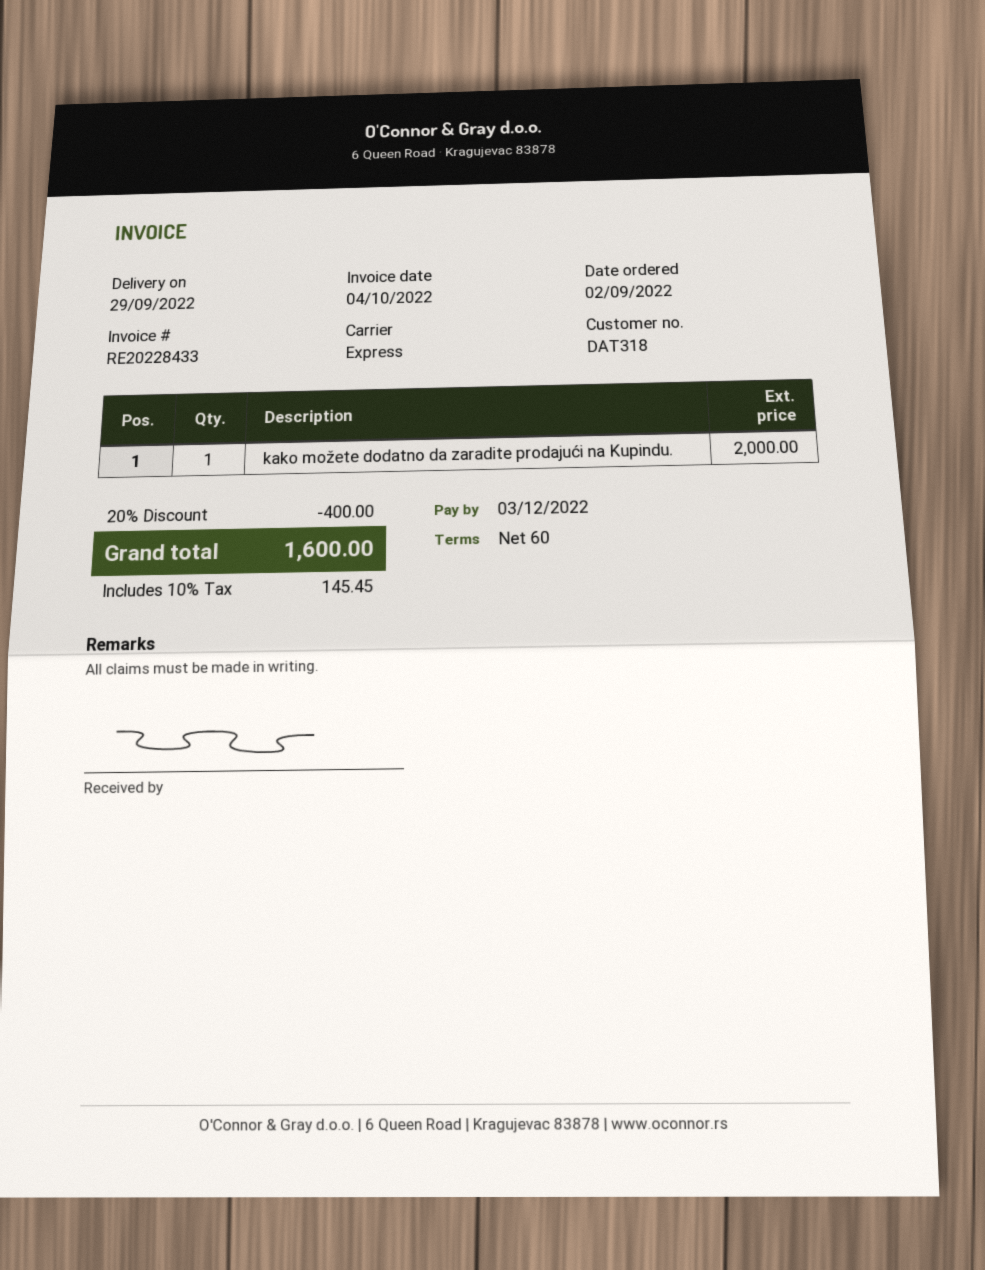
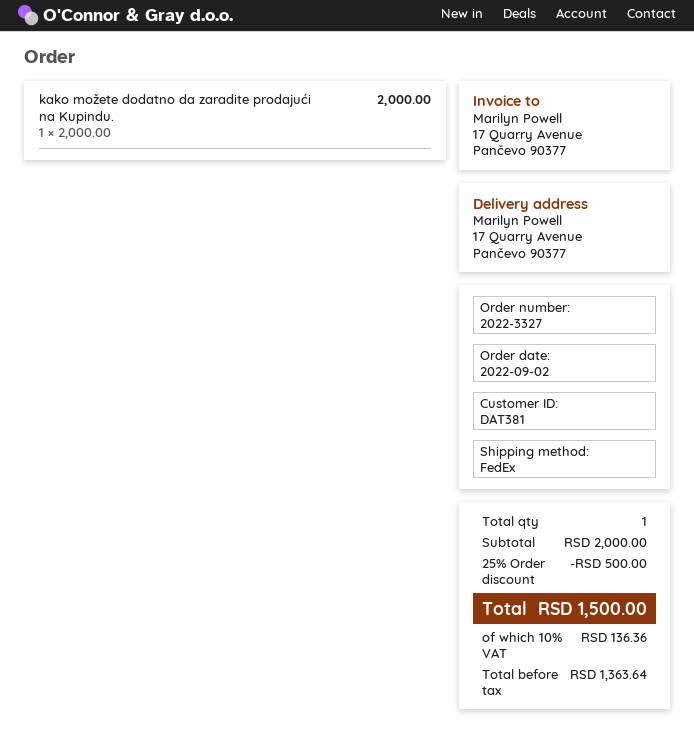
customer number: DAT318 -> DAT381
shipping method: express -> FedEx
discount: 20% = 400.00 -> 25% = 500.00
tax: 10% = 145.45 -> 10% = 136.36
total: 1600.00 -> 1500.00

